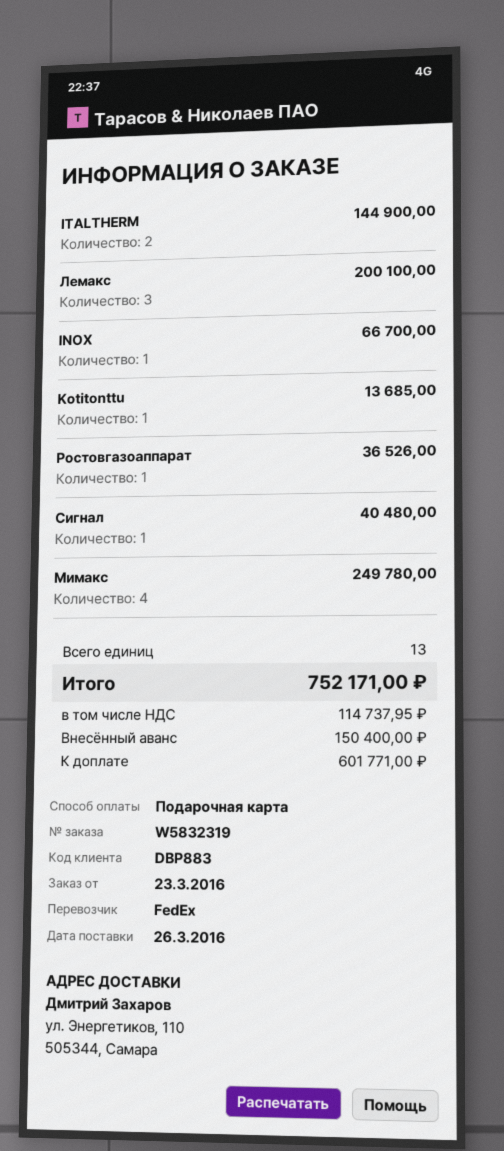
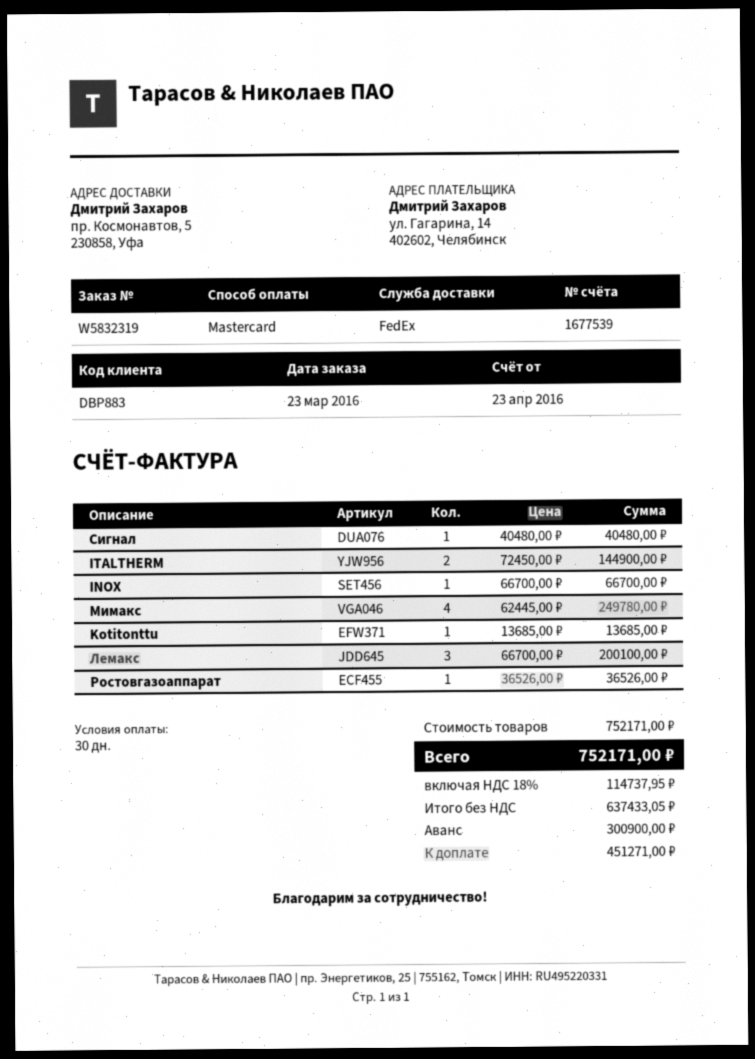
payment method: gift card -> Mastercard
ship to: ул. Энергетиков, 110, 505344, Самара -> пр. Космонавтов, 5, 230858, Уфа
deposit: 150400.00 -> 300900.00
balance: 601771.00 -> 451271.00

